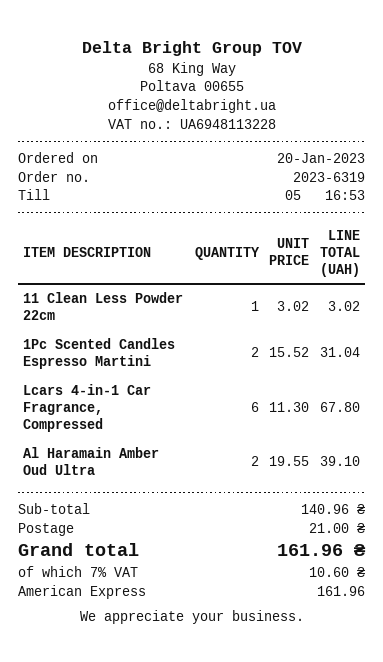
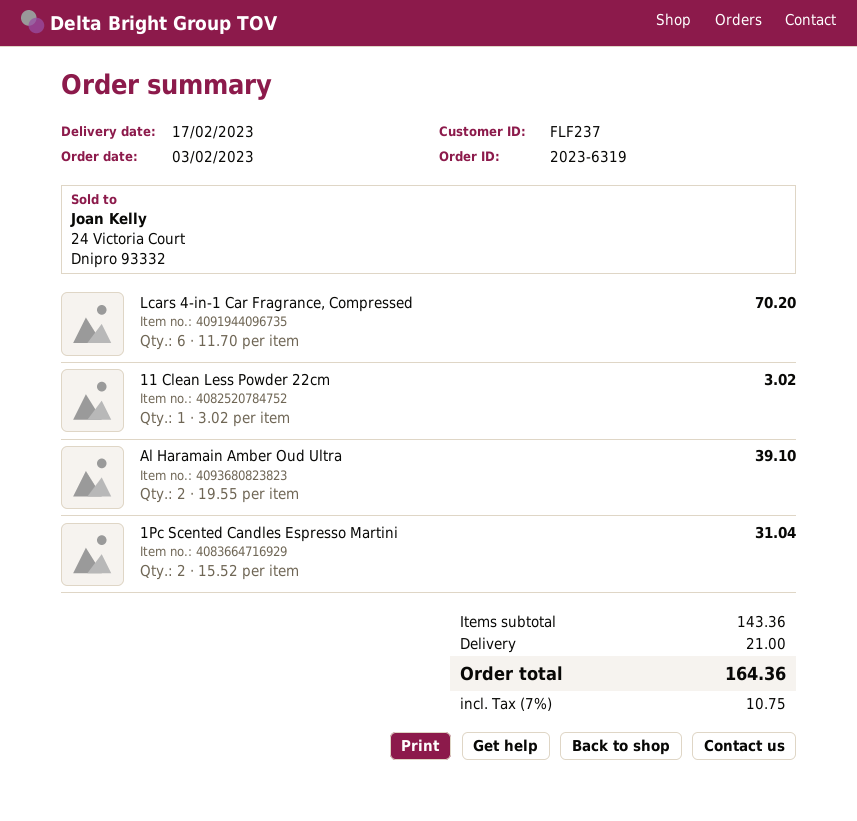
order date: 2023-01-20 -> 2023-02-03
Lcars 4-in-1 Car Fragrance, Compressed: 6 x 11.30 = 67.80 -> 6 x 11.70 = 70.20
subtotal: 140.96 -> 143.36
tax: 7% = 10.60 -> 7% = 10.75
total: 161.96 -> 164.36

